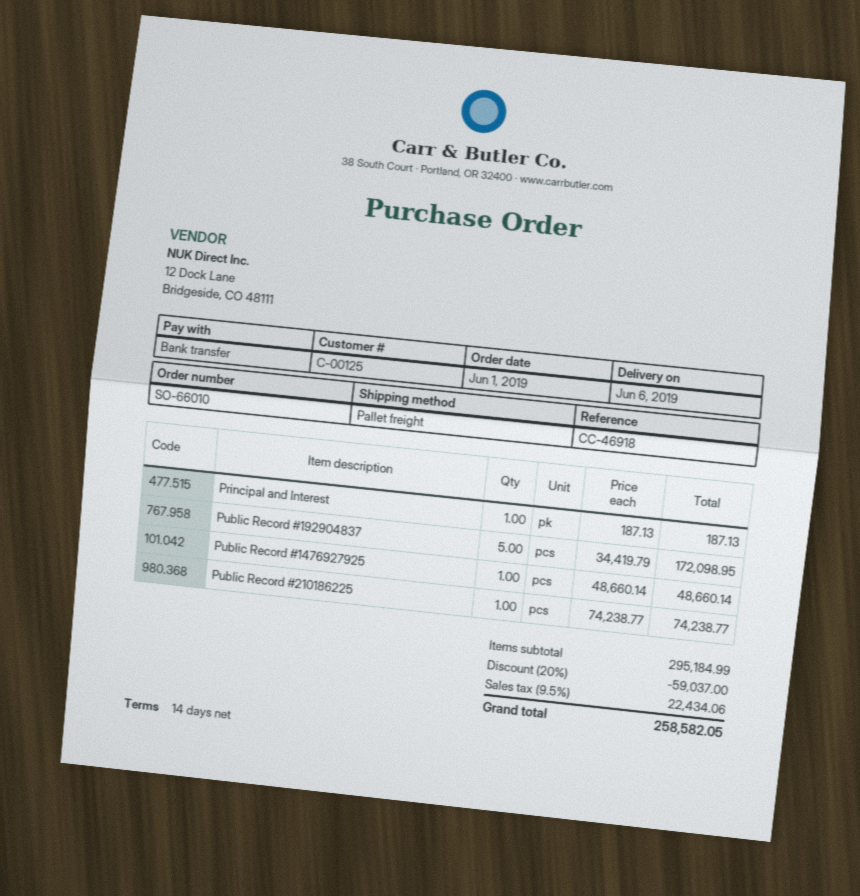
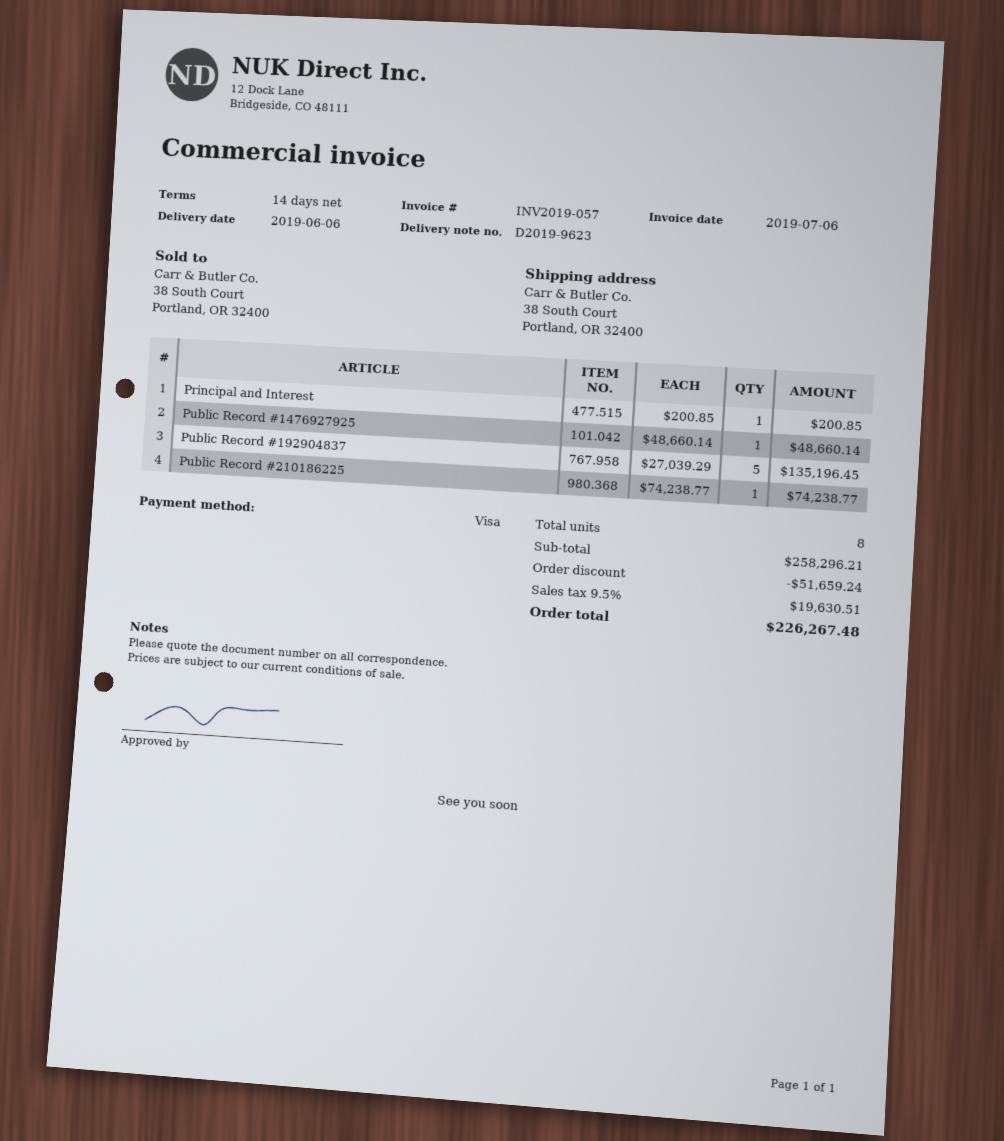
payment method: bank transfer -> Visa
Principal and Interest: 1 x 187.13 = 187.13 -> 1 x 200.85 = 200.85
Public Record #192904837: 5 x 34419.79 = 172098.95 -> 5 x 27039.29 = 135196.45
subtotal: 295184.99 -> 258296.21
discount: 59037.00 -> 51659.24
tax: 9.5% = 22434.06 -> 9.5% = 19630.51
total: 258582.05 -> 226267.48

